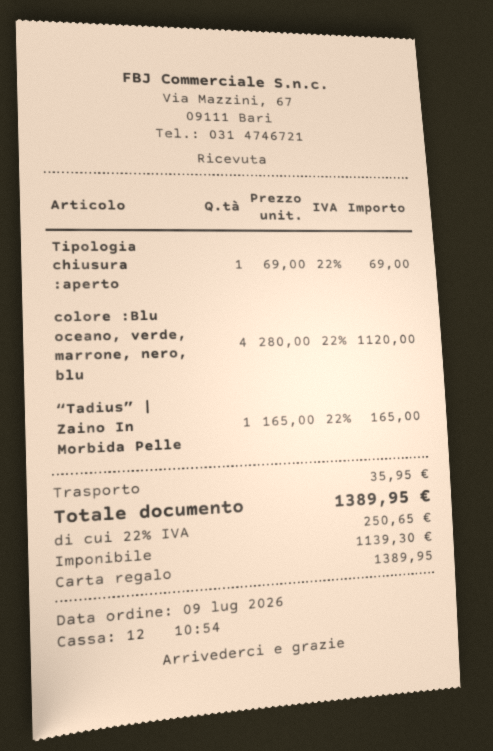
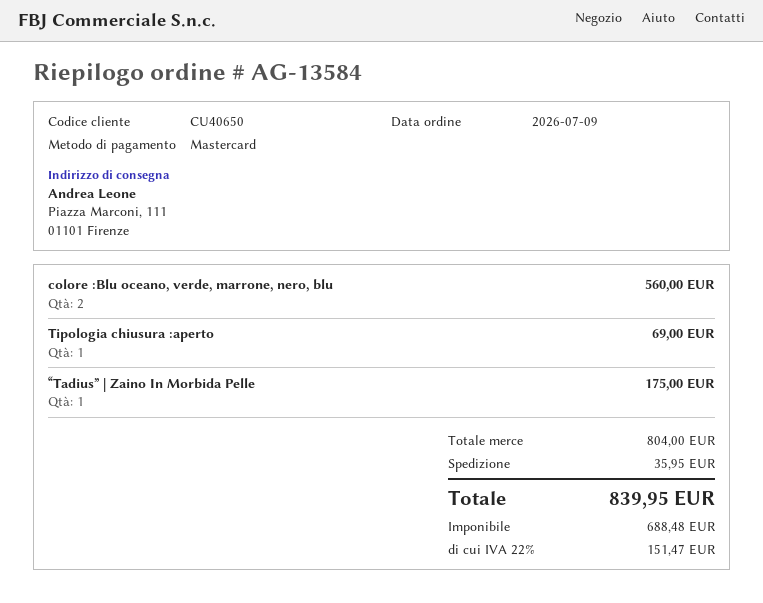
payment method: gift card -> Mastercard
colore :Blu oceano, verde, marrone, nero, blu: 4 for 1120.00 -> 2 for 560.00
“Tadius” | Zaino In Morbida Pelle: 1 for 165.00 -> 1 for 175.00
net: 1139.30 -> 688.48
tax: 22% = 250.65 -> 22% = 151.47
total: 1389.95 -> 839.95

